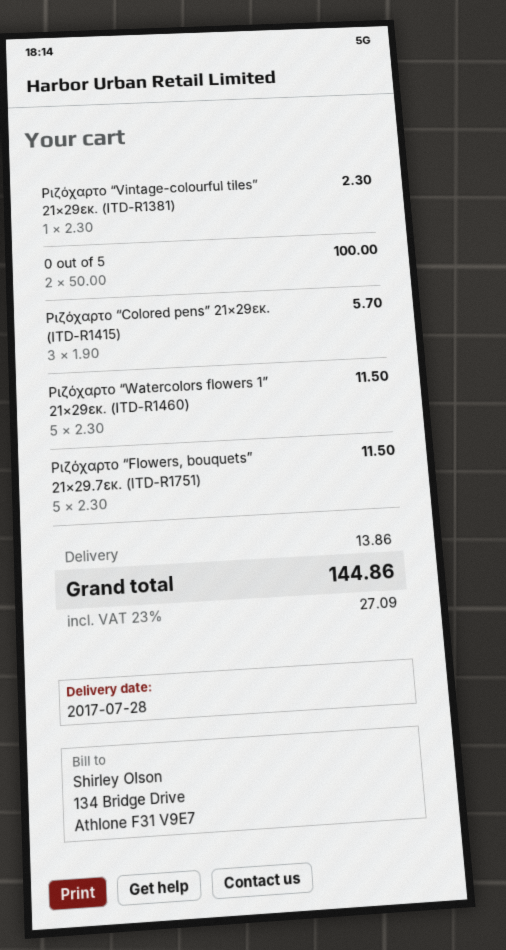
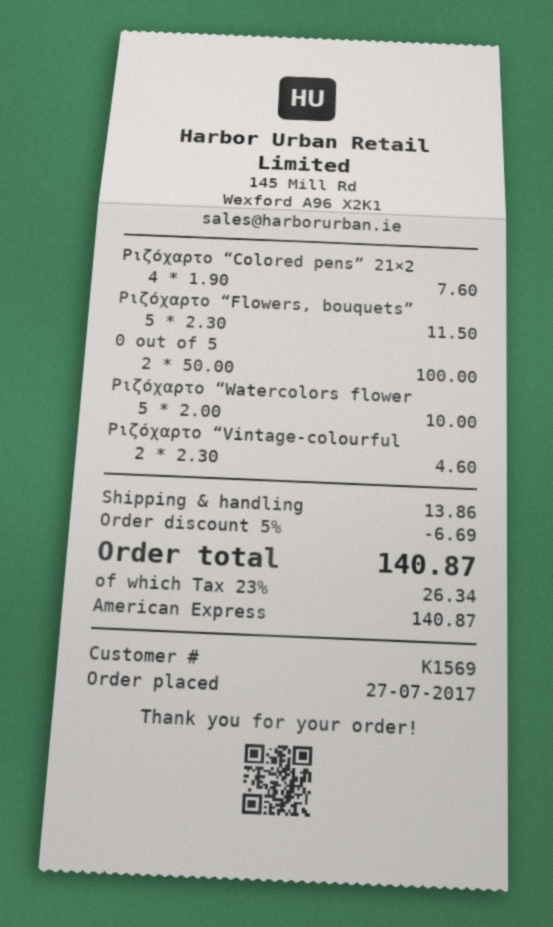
Ριζόχαρτο “Vintage-colourful tiles” 21×29εκ. (ITD-R1381): 1 x 2.30 = 2.30 -> 2 x 2.30 = 4.60
Ριζόχαρτο “Colored pens” 21×29εκ. (ITD-R1415): 3 x 1.90 = 5.70 -> 4 x 1.90 = 7.60
Ριζόχαρτο “Watercolors flowers 1” 21×29εκ. (ITD-R1460): 5 x 2.30 = 11.50 -> 5 x 2.00 = 10.00
discount: none -> 5% = 6.69
tax: 23% = 27.09 -> 23% = 26.34
total: 144.86 -> 140.87

